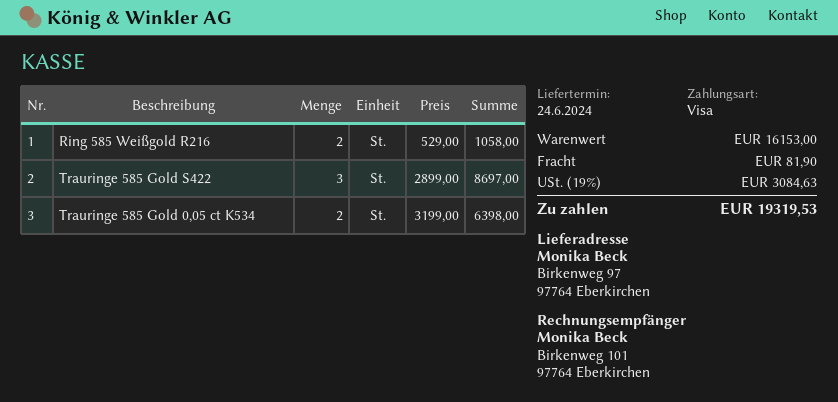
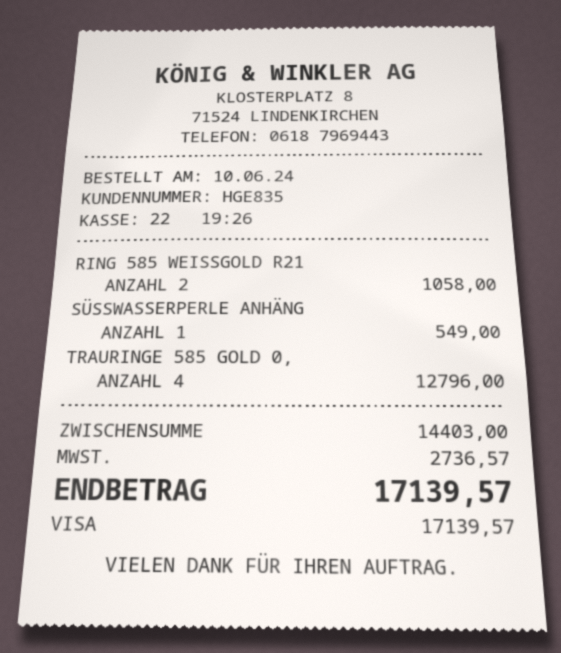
Trauringe 585 Gold S422: 3 for 8697.00 -> none
Trauringe 585 Gold 0,05 ct K534: 2 for 6398.00 -> 4 for 12796.00
SÜSSWASSERPERLE ANHÄNG: none -> 1 for 549.00
subtotal: 16153.00 -> 14403.00
shipping: 81.90 -> none
tax: 3084.63 -> 2736.57
total: 19319.53 -> 17139.57

